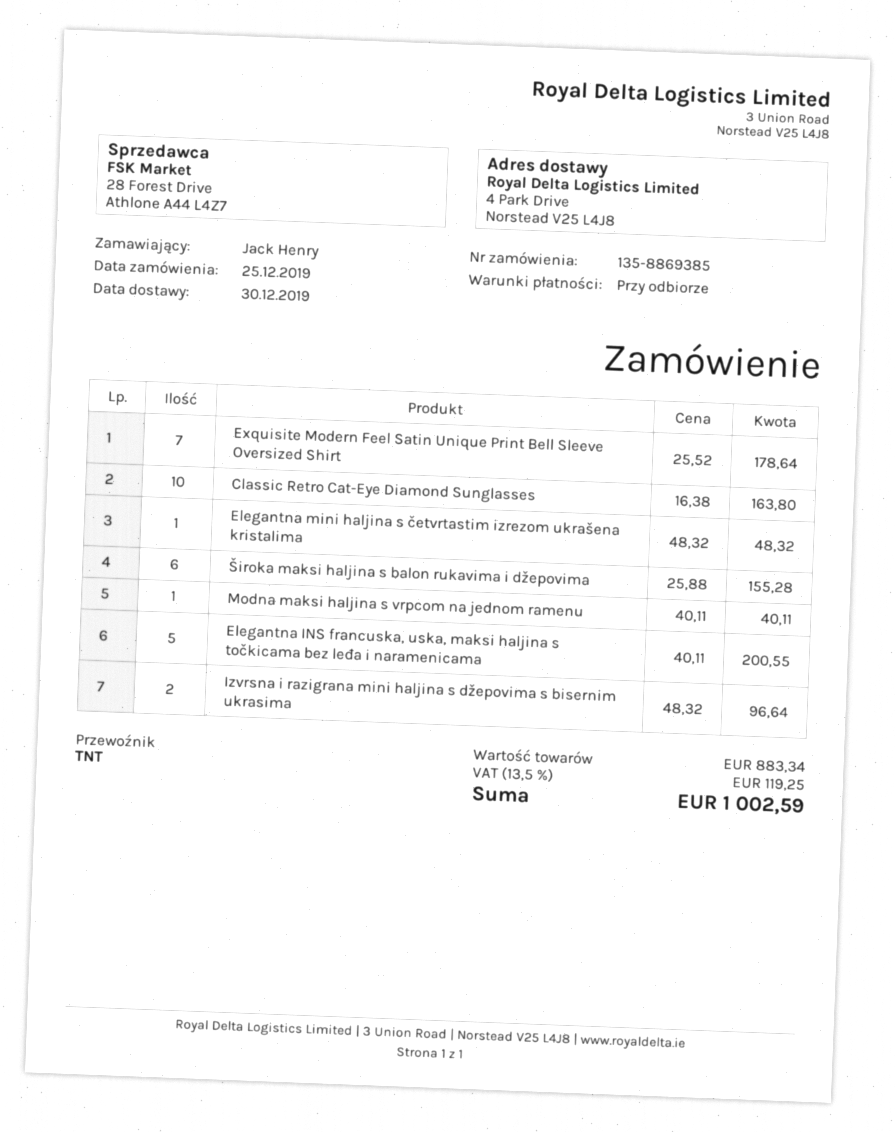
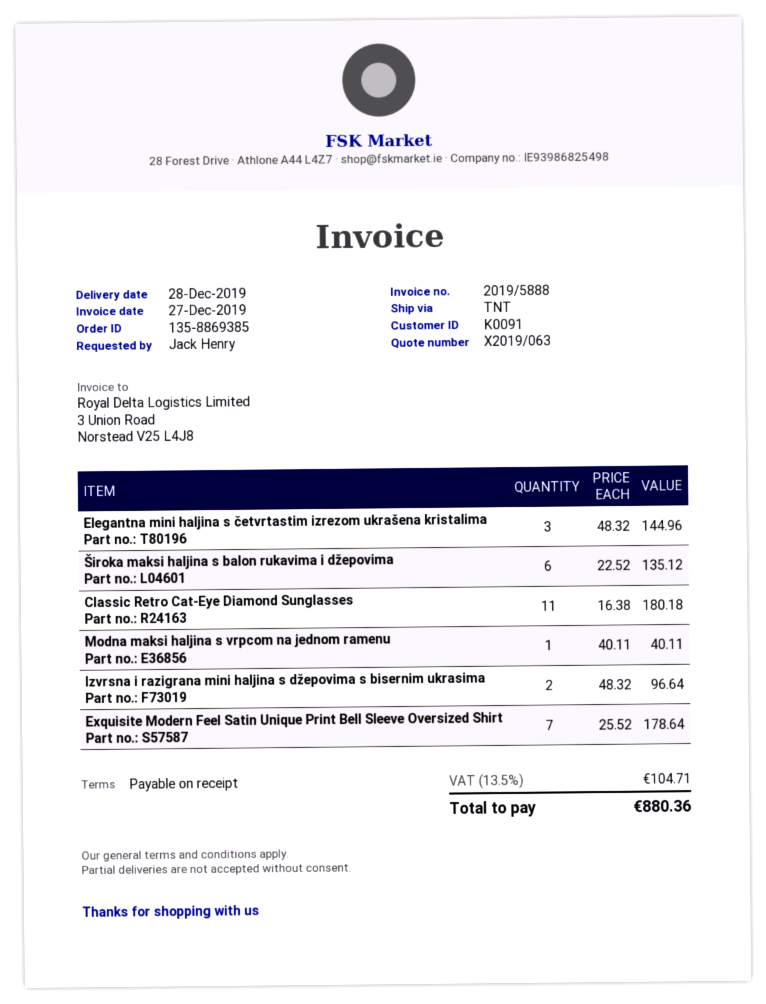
delivery date: 2019-12-30 -> 2019-12-28
Classic Retro Cat-Eye Diamond Sunglasses: 10 x 16.38 = 163.80 -> 11 x 16.38 = 180.18
Elegantna mini haljina s četvrtastim izrezom ukrašena kristalima: 1 x 48.32 = 48.32 -> 3 x 48.32 = 144.96
Široka maksi haljina s balon rukavima i džepovima: 6 x 25.88 = 155.28 -> 6 x 22.52 = 135.12
Elegantna INS francuska, uska, maksi haljina s točkicama bez leđa i naramenicama: 5 x 40.11 = 200.55 -> none
tax: 13.5% = 119.25 -> 13.5% = 104.71
total: 1002.59 -> 880.36

